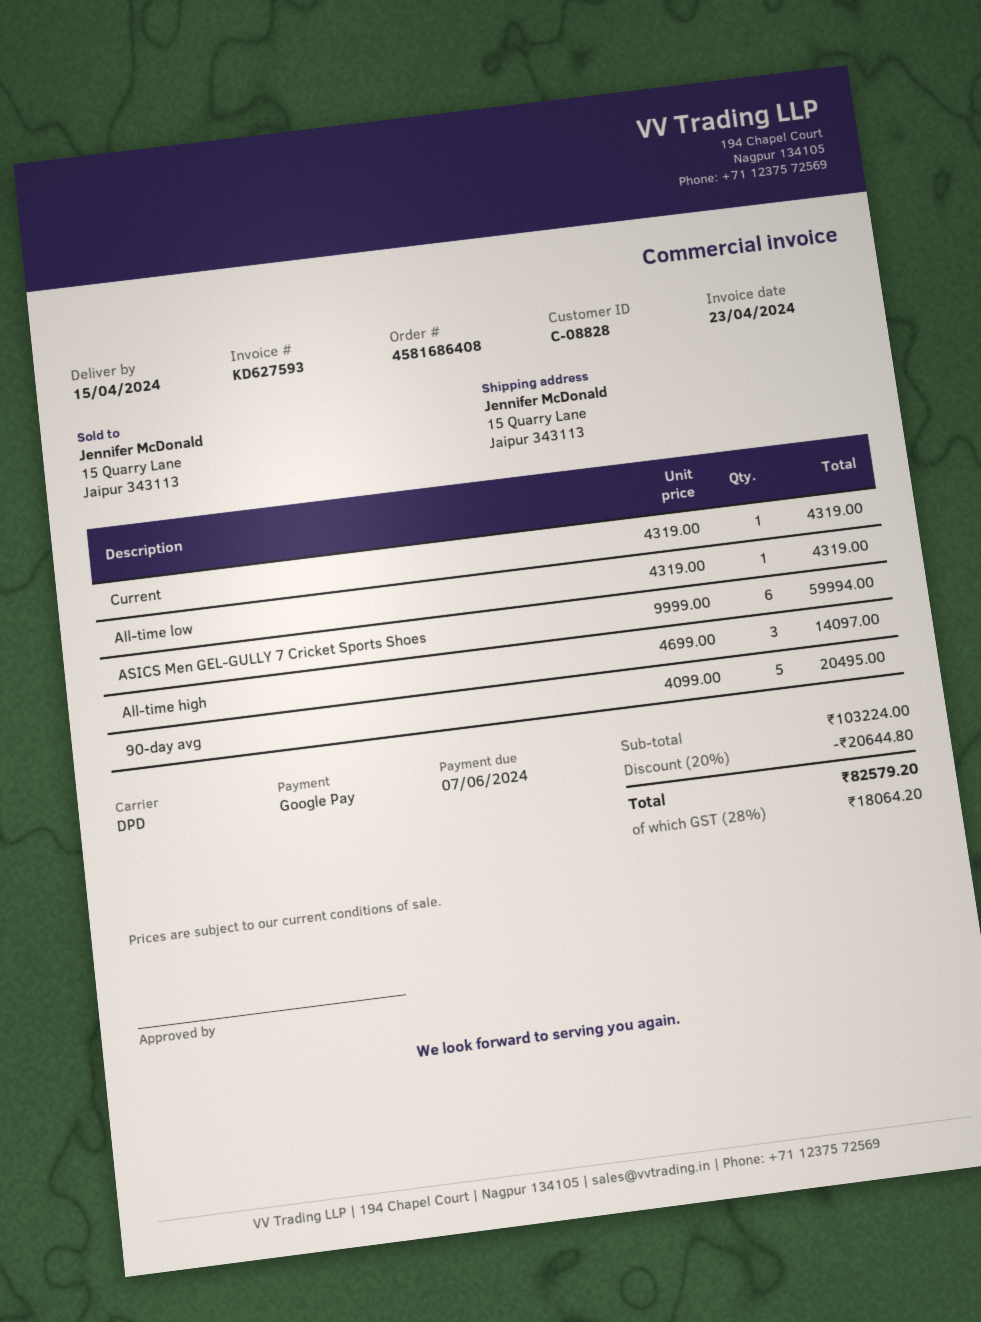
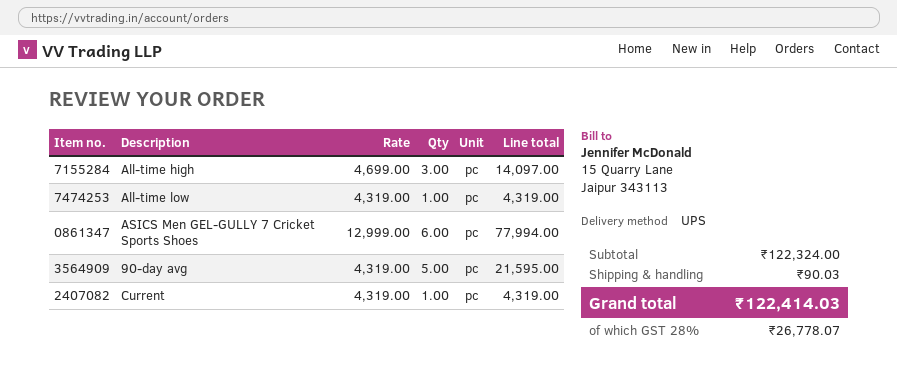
shipping method: DPD -> UPS
ASICS Men GEL-GULLY 7 Cricket Sports Shoes: 6 x 9999.00 = 59994.00 -> 6 x 12999.00 = 77994.00
90-day avg: 5 x 4099.00 = 20495.00 -> 5 x 4319.00 = 21595.00
subtotal: 103224.00 -> 122324.00
discount: 20% = 20644.80 -> none
shipping: none -> 90.03
tax: 28% = 18064.20 -> 28% = 26778.07
total: 82579.20 -> 122414.03

